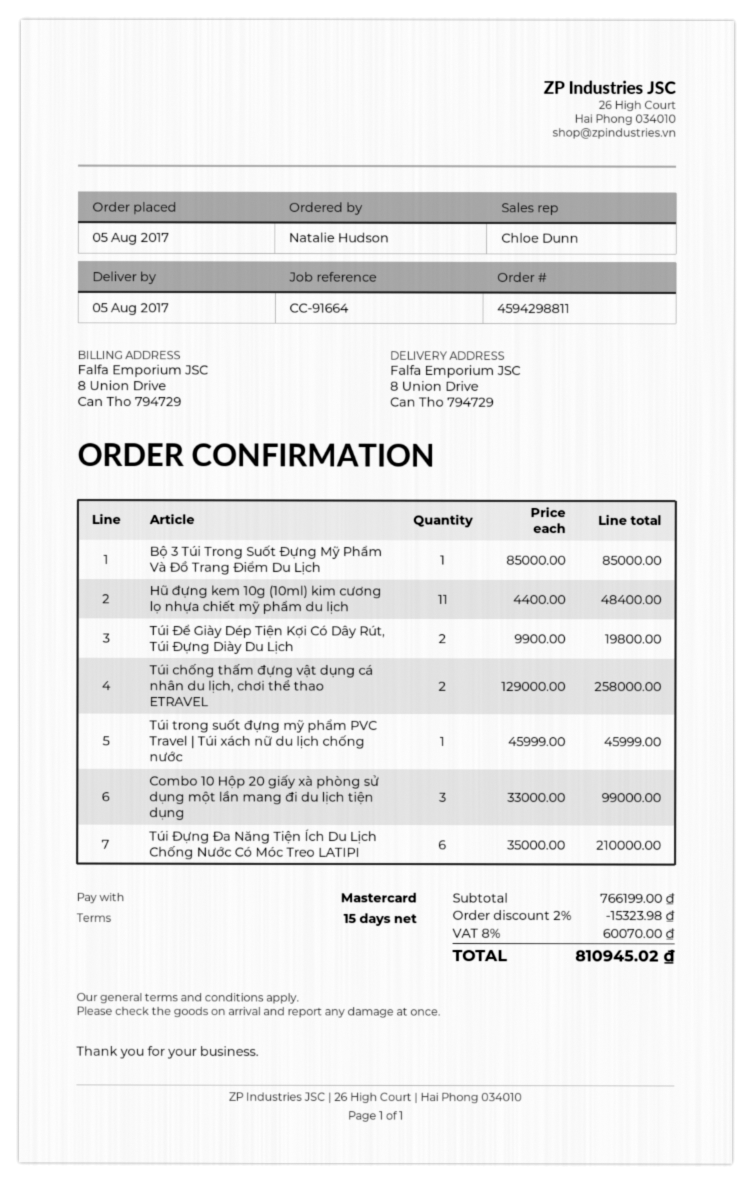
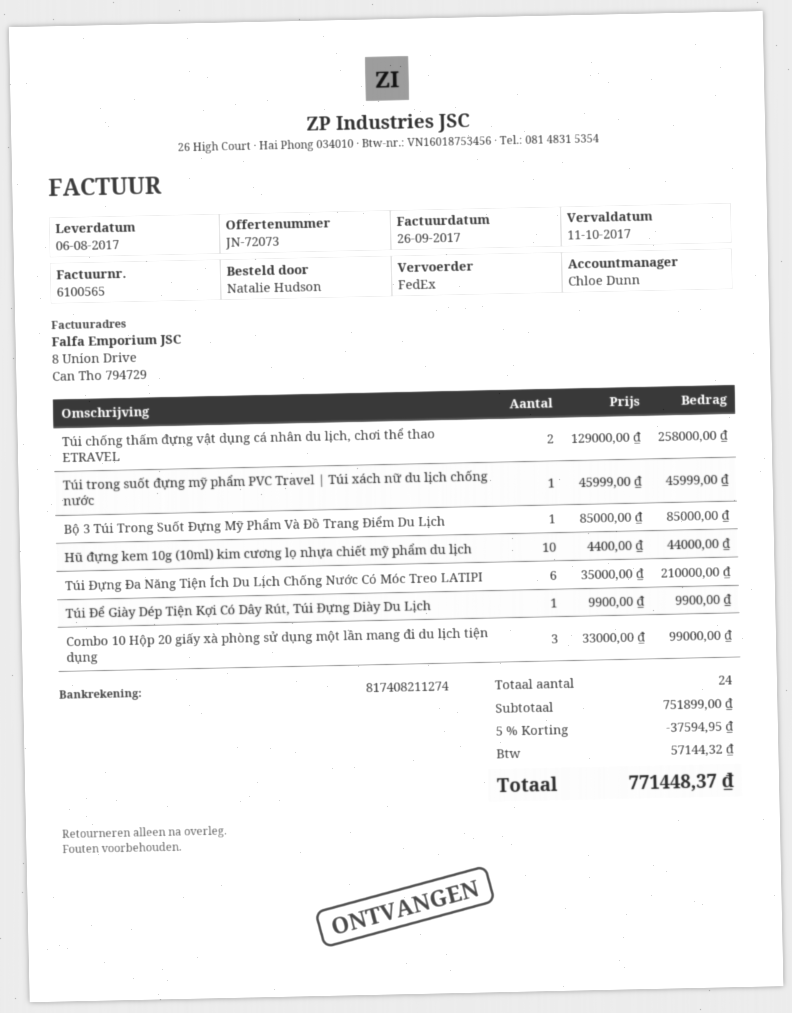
delivery date: 2017-08-05 -> 2017-08-06
Hũ đựng kem 10g (10ml) kim cương lọ nhựa chiết mỹ phẩm du lịch: 11 x 4400.00 = 48400.00 -> 10 x 4400.00 = 44000.00
Túi Để Giày Dép Tiện Kợi Có Dây Rút, Túi Đựng Diày Du Lịch: 2 x 9900.00 = 19800.00 -> 1 x 9900.00 = 9900.00
subtotal: 766199.00 -> 751899.00
discount: 2% = 15323.98 -> 5% = 37594.95
tax: 60070.00 -> 57144.32
total: 810945.02 -> 771448.37

